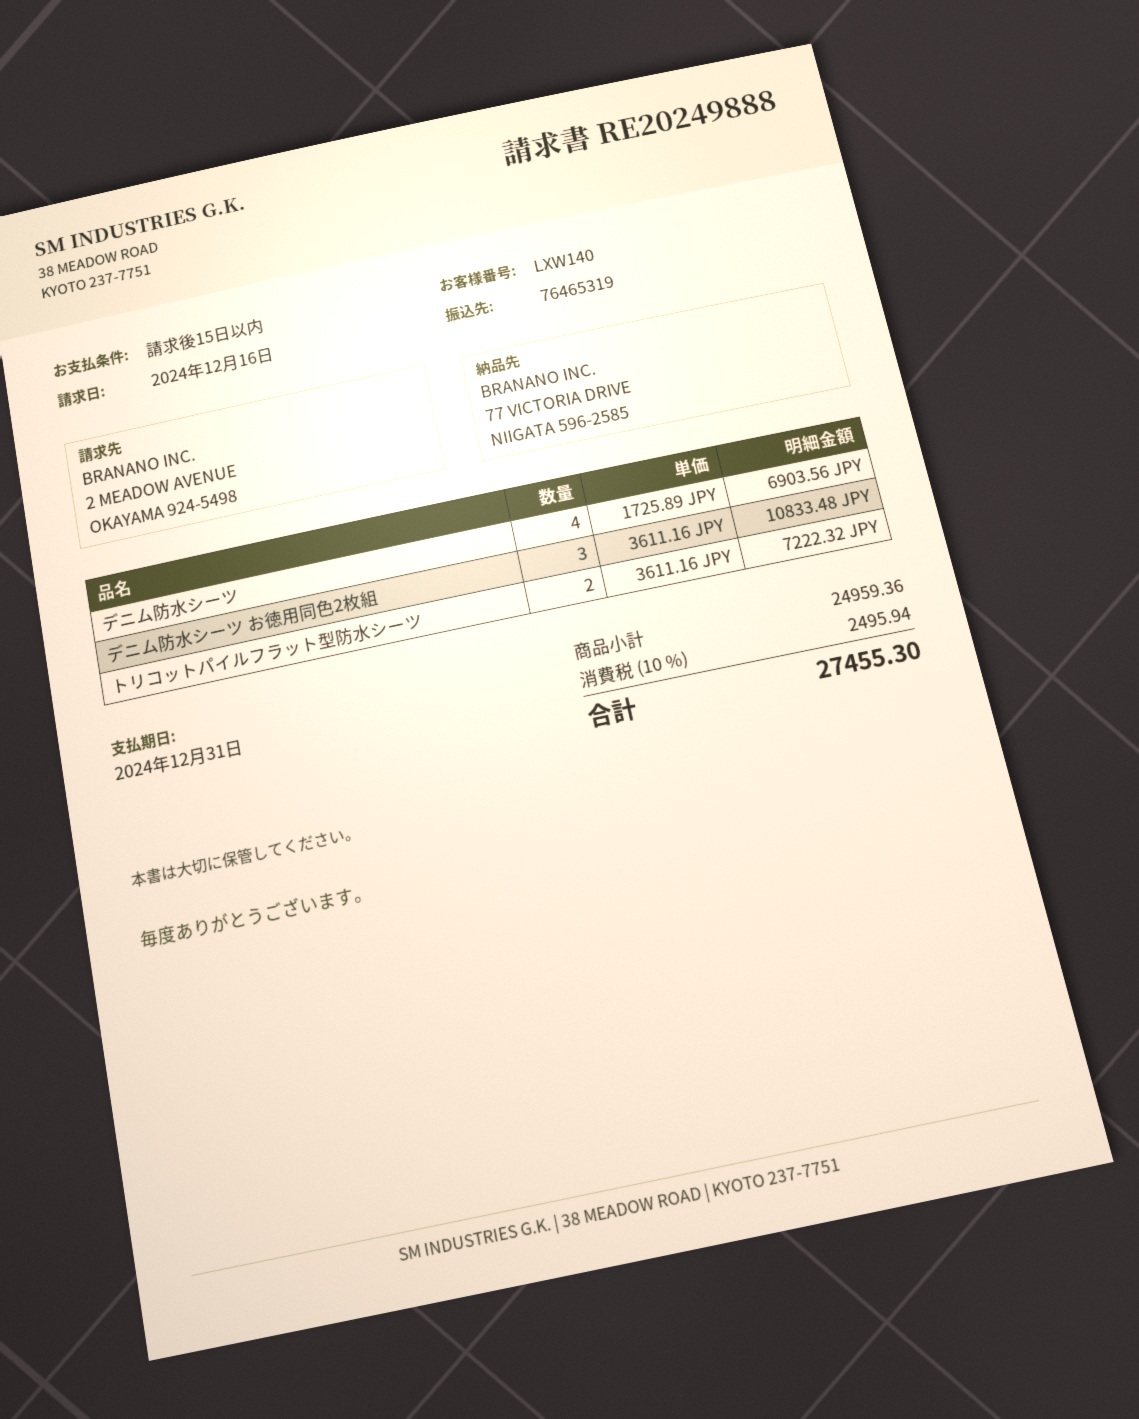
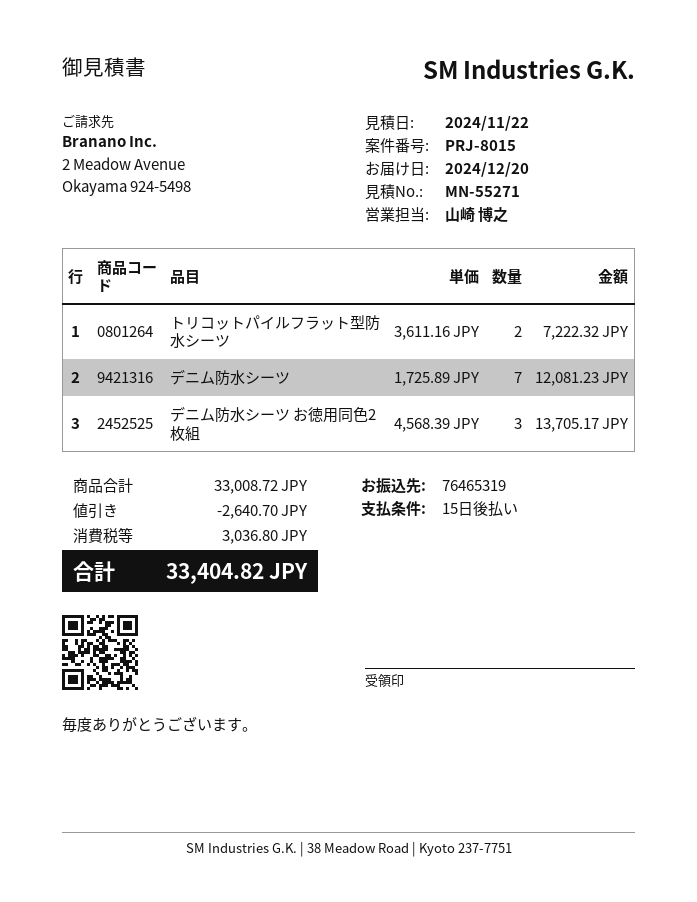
デニム防水シーツ: 4 x 1725.89 = 6903.56 -> 7 x 1725.89 = 12081.23
デニム防水シーツ お徳用同色2枚組: 3 x 3611.16 = 10833.48 -> 3 x 4568.39 = 13705.17
subtotal: 24959.36 -> 33008.72
discount: none -> 2640.70
tax: 2495.94 -> 3036.80
total: 27455.30 -> 33404.82

